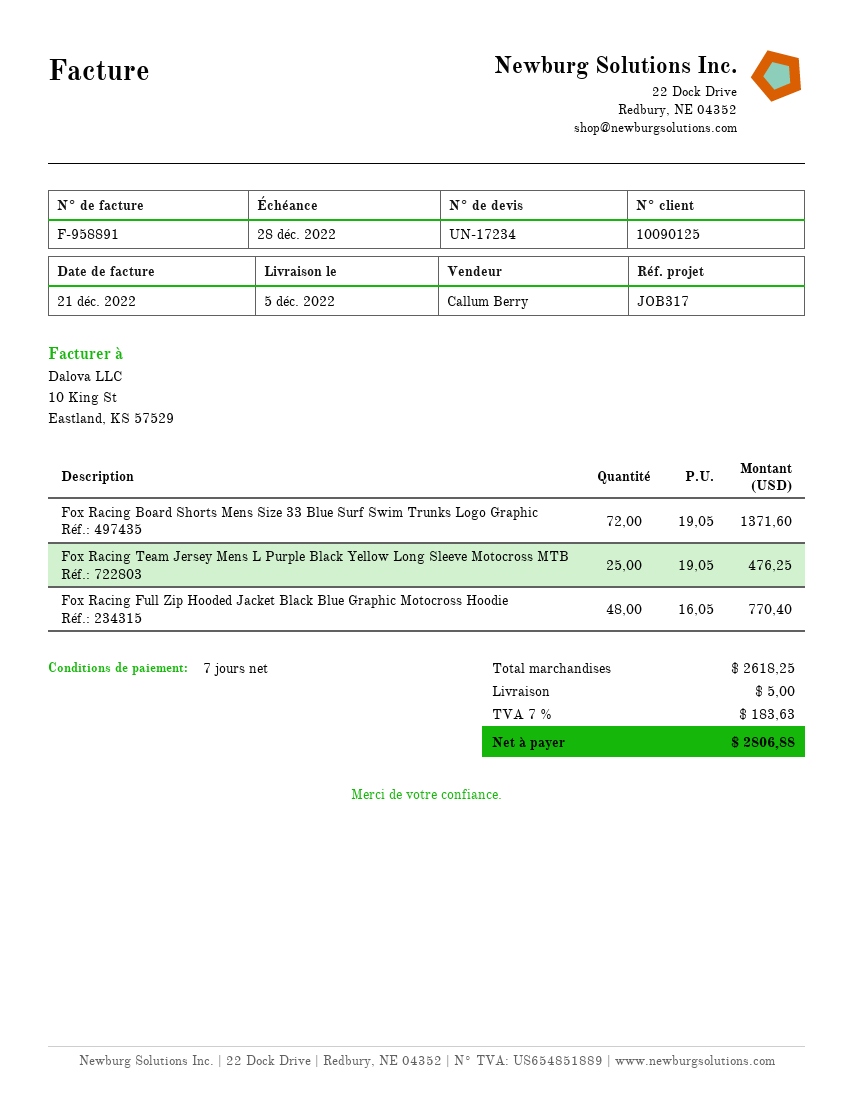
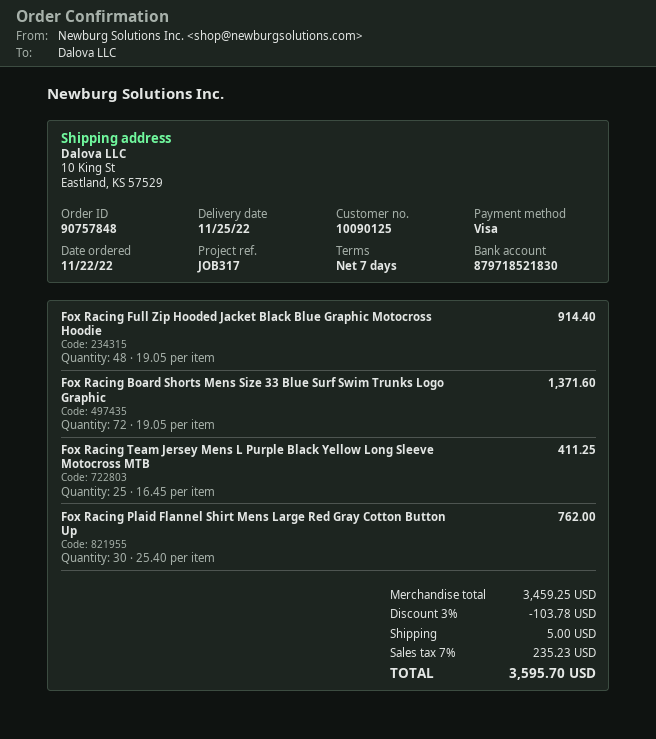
delivery date: 2022-12-05 -> 2022-11-25
Fox Racing Team Jersey Mens L Purple Black Yellow Long Sleeve Motocross MTB: 25 x 19.05 = 476.25 -> 25 x 16.45 = 411.25
Fox Racing Full Zip Hooded Jacket Black Blue Graphic Motocross Hoodie: 48 x 16.05 = 770.40 -> 48 x 19.05 = 914.40
Fox Racing Plaid Flannel Shirt Mens Large Red Gray Cotton Button Up: none -> 30 x 25.40 = 762.00
subtotal: 2618.25 -> 3459.25
discount: none -> 3% = 103.78
tax: 7% = 183.63 -> 7% = 235.23
total: 2806.88 -> 3595.70

